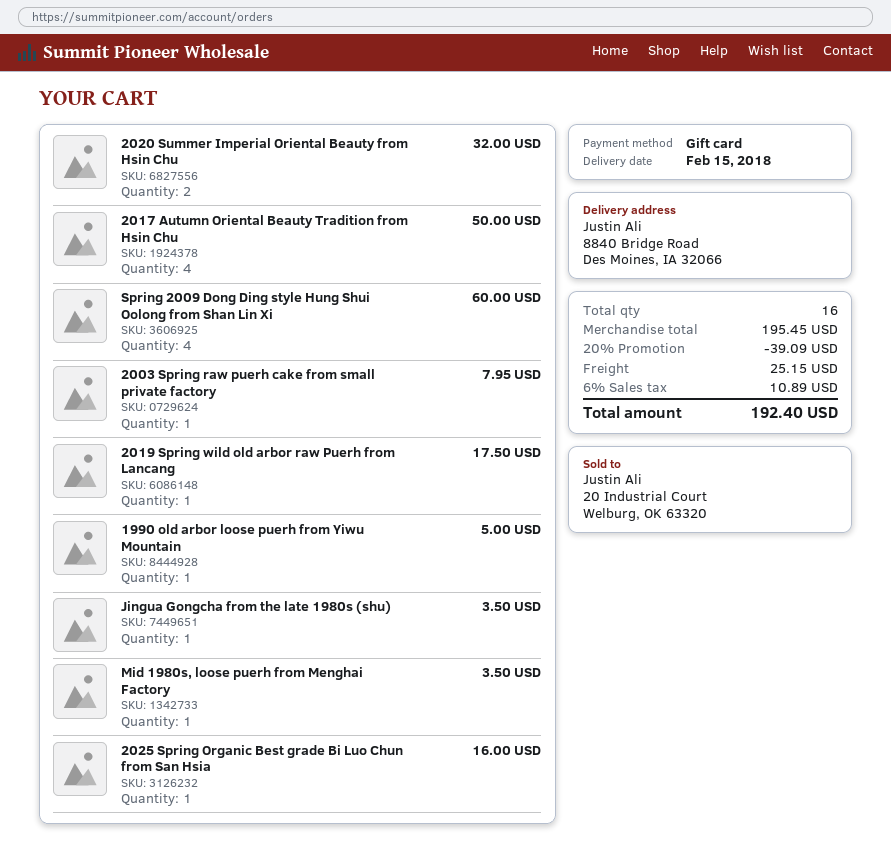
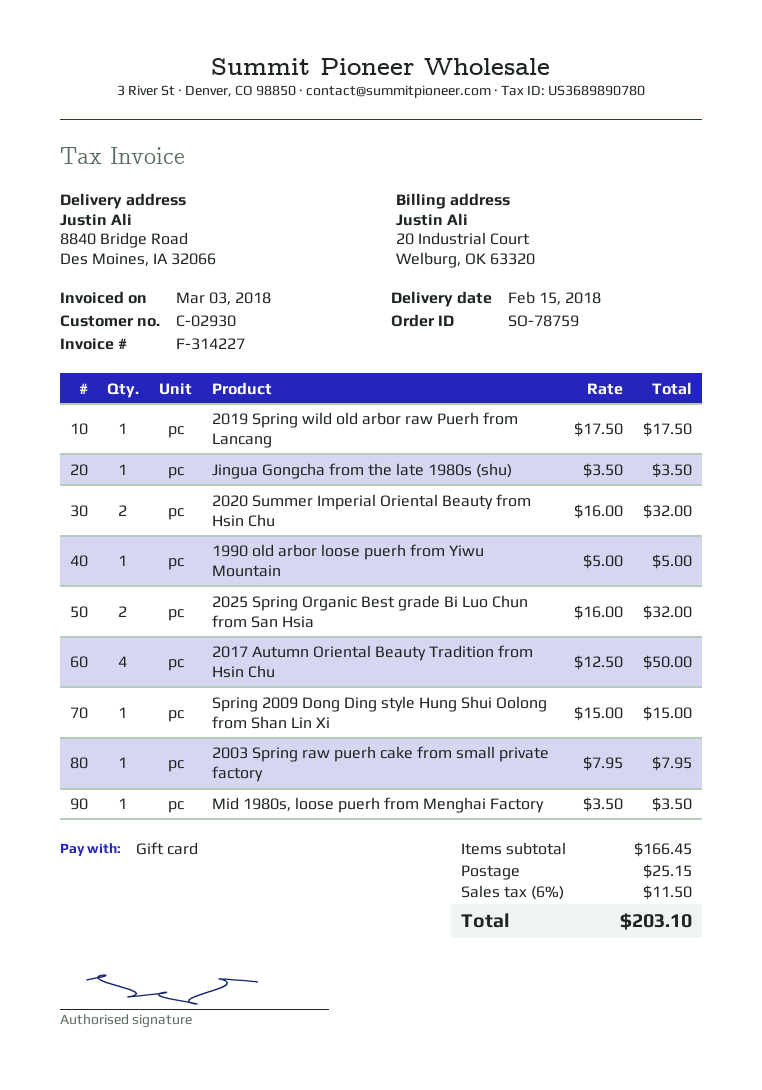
Spring 2009 Dong Ding style Hung Shui Oolong from Shan Lin Xi: 4 for 60.00 -> 1 for 15.00
2025 Spring Organic Best grade Bi Luo Chun from San Hsia: 1 for 16.00 -> 2 for 32.00
subtotal: 195.45 -> 166.45
discount: 20% = 39.09 -> none
tax: 6% = 10.89 -> 6% = 11.50
total: 192.40 -> 203.10

